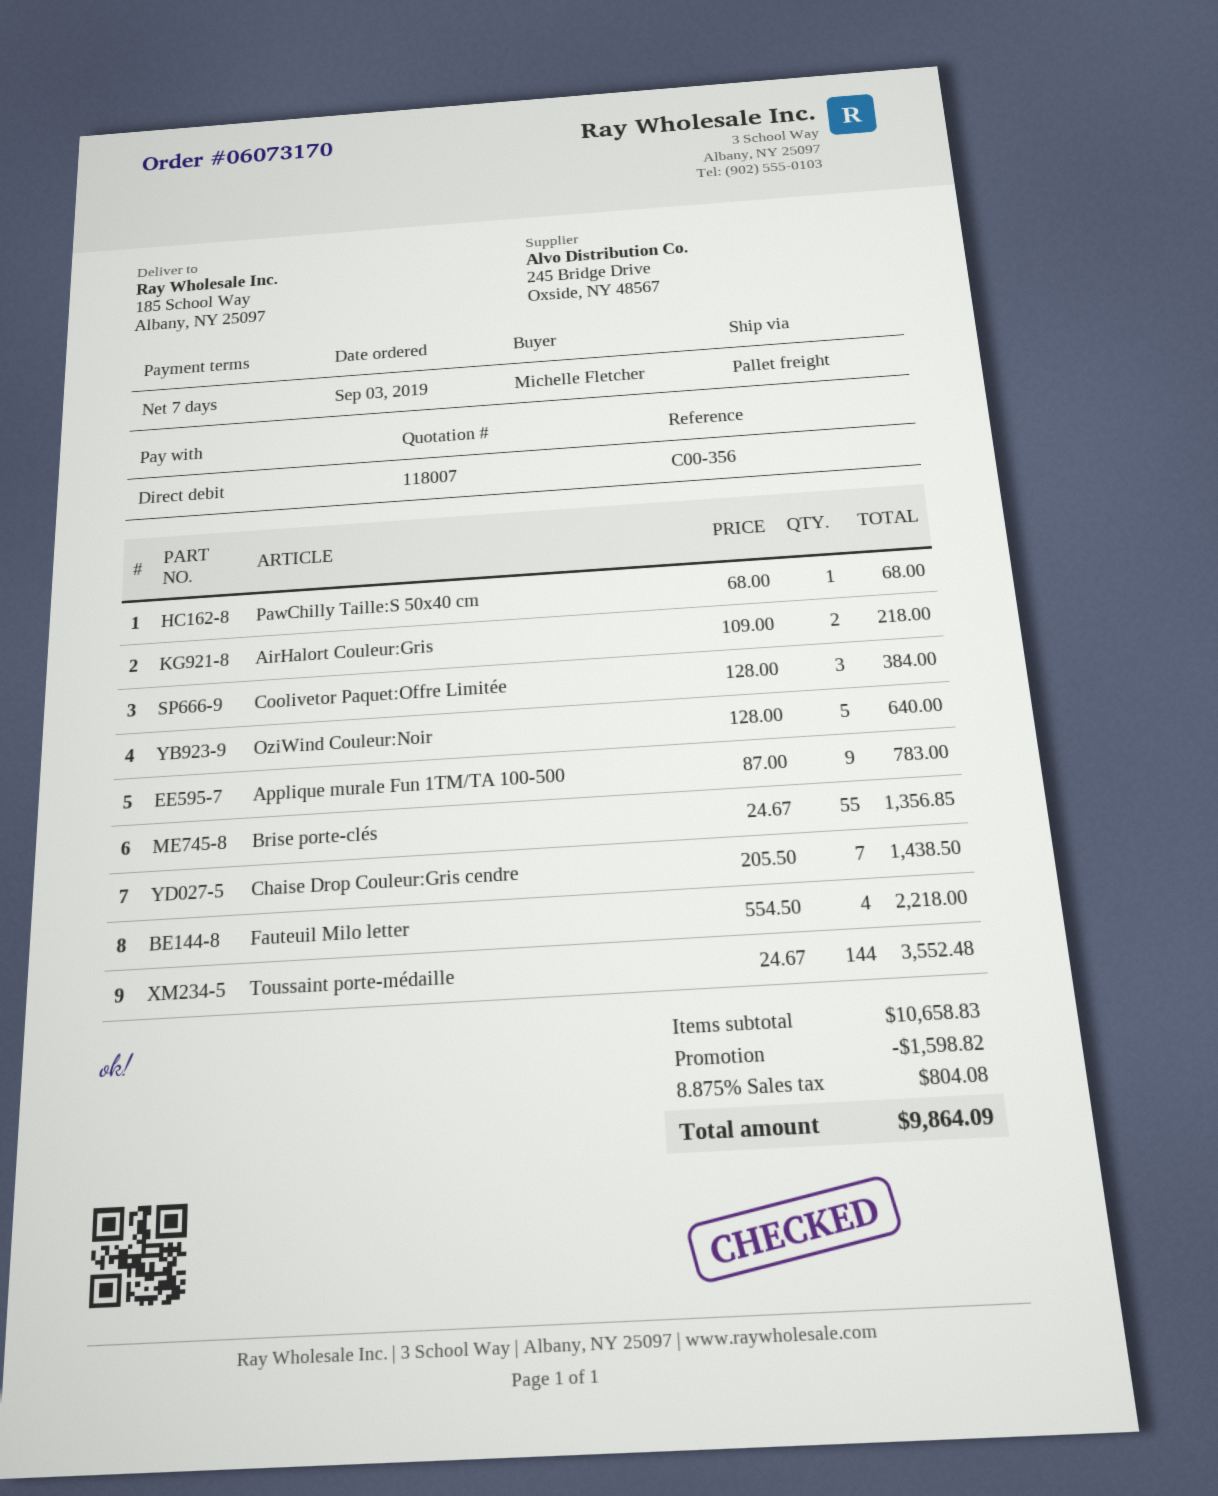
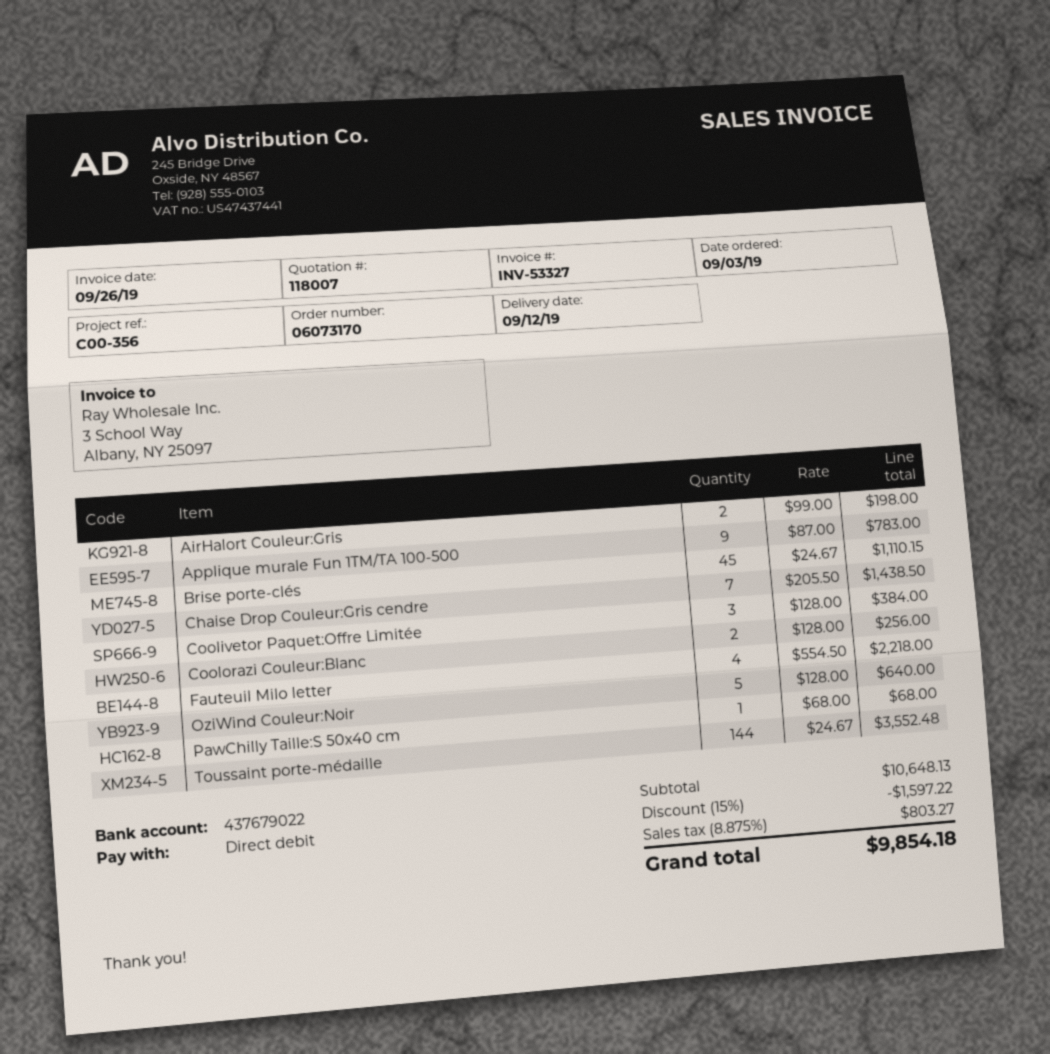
AirHalort Couleur:Gris: 2 x 109.00 = 218.00 -> 2 x 99.00 = 198.00
Brise porte-clés: 55 x 24.67 = 1356.85 -> 45 x 24.67 = 1110.15
Coolorazi Couleur:Blanc: none -> 2 x 128.00 = 256.00
subtotal: 10658.83 -> 10648.13
discount: 1598.82 -> 1597.22
tax: 8.875% = 804.08 -> 8.875% = 803.27
total: 9864.09 -> 9854.18

